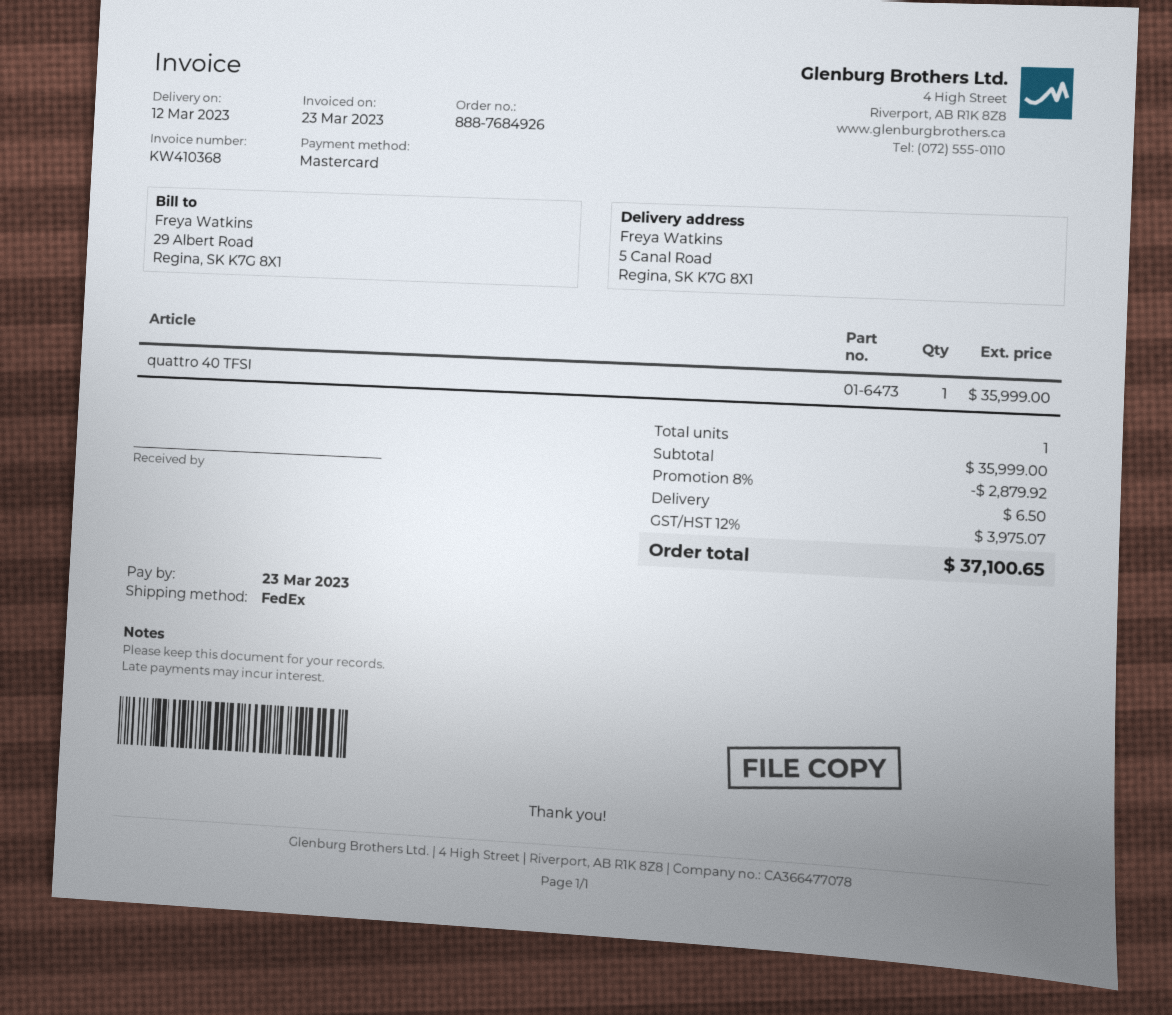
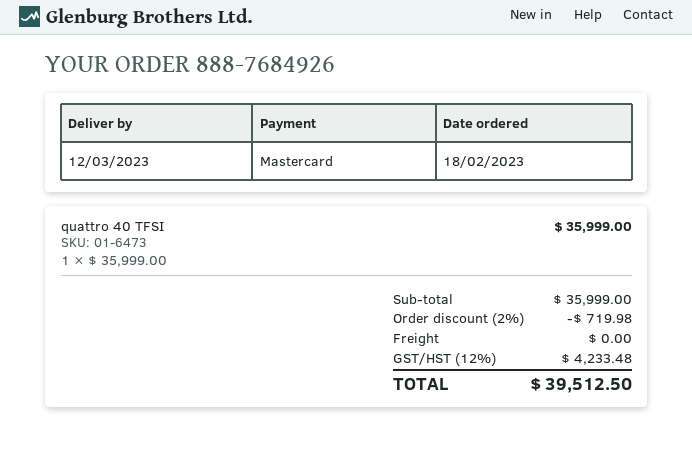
discount: 8% = 2879.92 -> 2% = 719.98
shipping: 6.50 -> 0.00
tax: 12% = 3975.07 -> 12% = 4233.48
total: 37100.65 -> 39512.50

